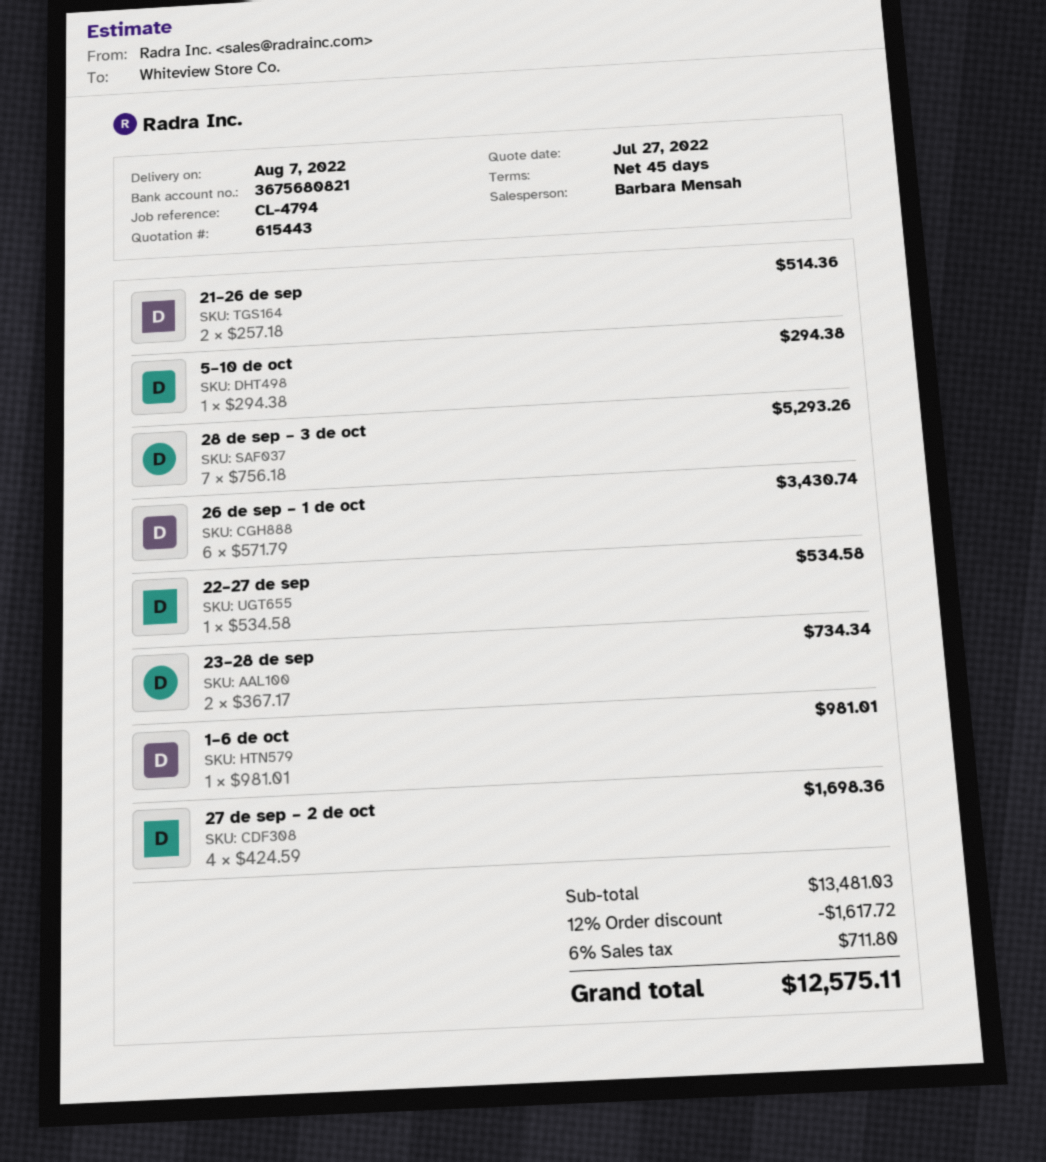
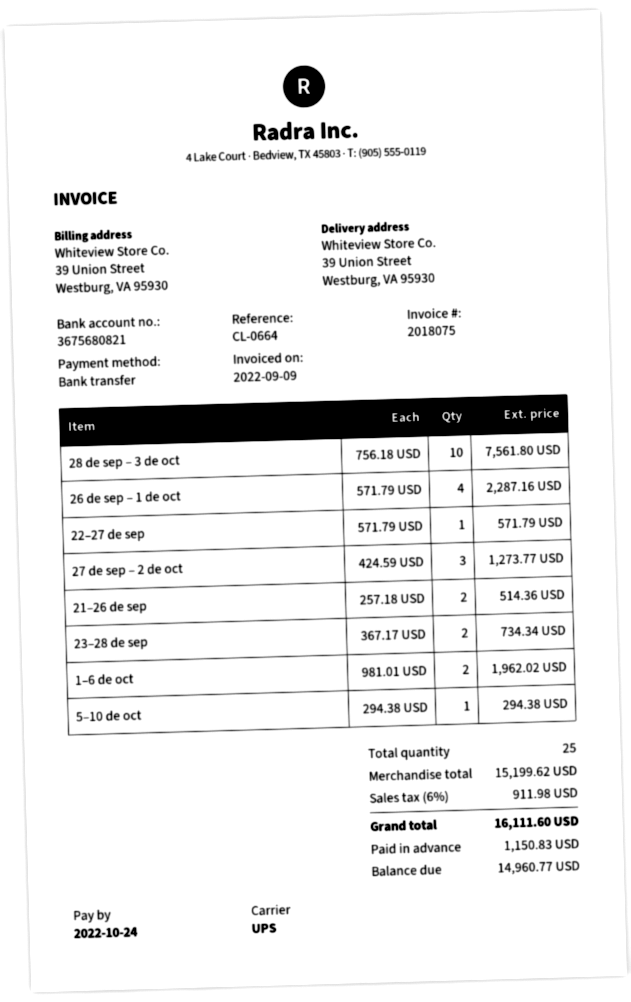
reference: CL-4794 -> CL-0664
28 de sep – 3 de oct: 7 x 756.18 = 5293.26 -> 10 x 756.18 = 7561.80
26 de sep – 1 de oct: 6 x 571.79 = 3430.74 -> 4 x 571.79 = 2287.16
22–27 de sep: 1 x 534.58 = 534.58 -> 1 x 571.79 = 571.79
1–6 de oct: 1 x 981.01 = 981.01 -> 2 x 981.01 = 1962.02
27 de sep – 2 de oct: 4 x 424.59 = 1698.36 -> 3 x 424.59 = 1273.77
subtotal: 13481.03 -> 15199.62
discount: 12% = 1617.72 -> none
tax: 6% = 711.80 -> 6% = 911.98
total: 12575.11 -> 16111.60

